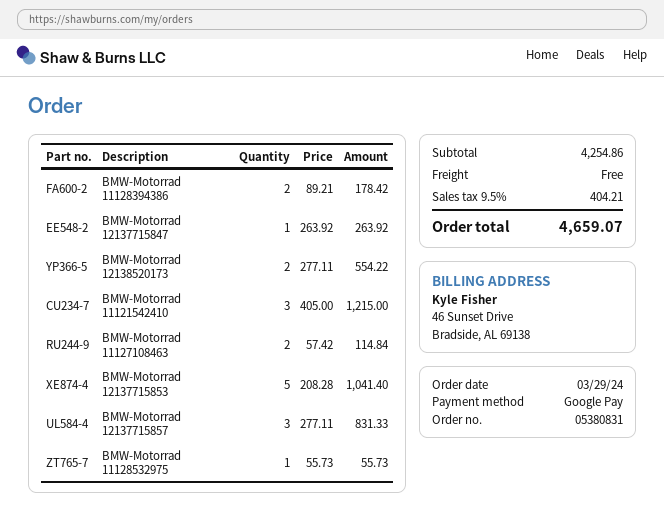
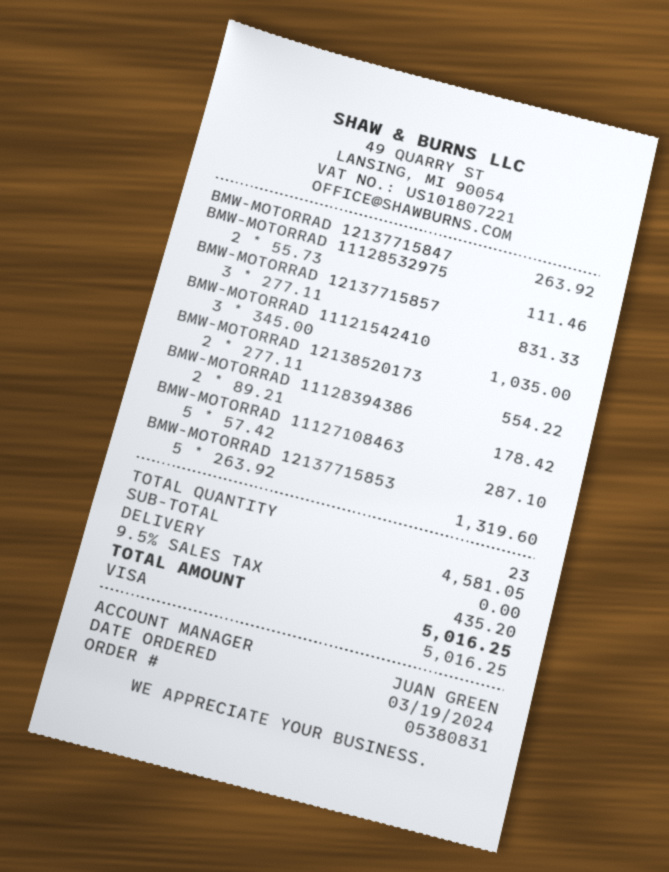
order date: 2024-03-29 -> 2024-03-19
payment method: Google Pay -> Visa
BMW-Motorrad 11121542410: 3 x 405.00 = 1215.00 -> 3 x 345.00 = 1035.00
BMW-Motorrad 11127108463: 2 x 57.42 = 114.84 -> 5 x 57.42 = 287.10
BMW-Motorrad 12137715853: 5 x 208.28 = 1041.40 -> 5 x 263.92 = 1319.60
BMW-Motorrad 11128532975: 1 x 55.73 = 55.73 -> 2 x 55.73 = 111.46
subtotal: 4254.86 -> 4581.05
tax: 9.5% = 404.21 -> 9.5% = 435.20
total: 4659.07 -> 5016.25

